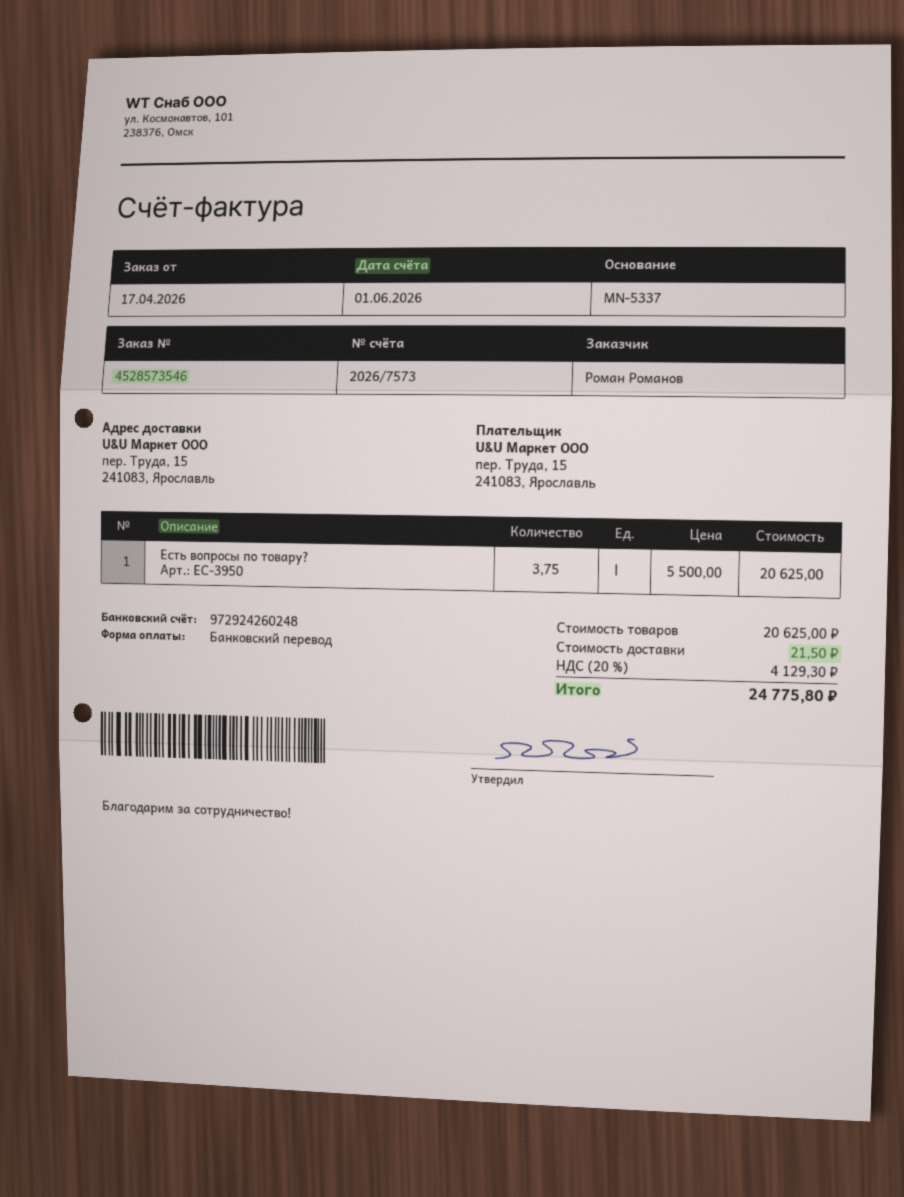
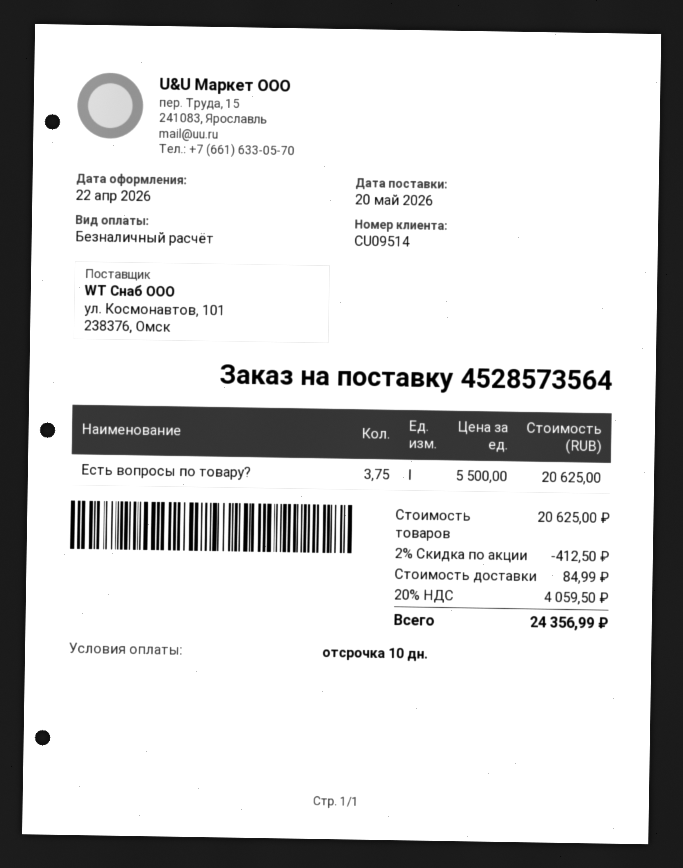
order number: 4528573546 -> 4528573564
order date: 2026-04-17 -> 2026-04-22
discount: none -> 2% = 412.50
shipping: 21.50 -> 84.99
tax: 20% = 4129.30 -> 20% = 4059.50
total: 24775.80 -> 24356.99

